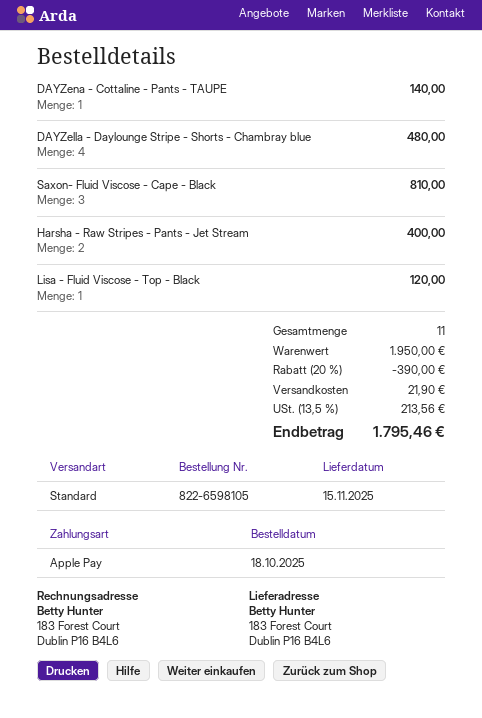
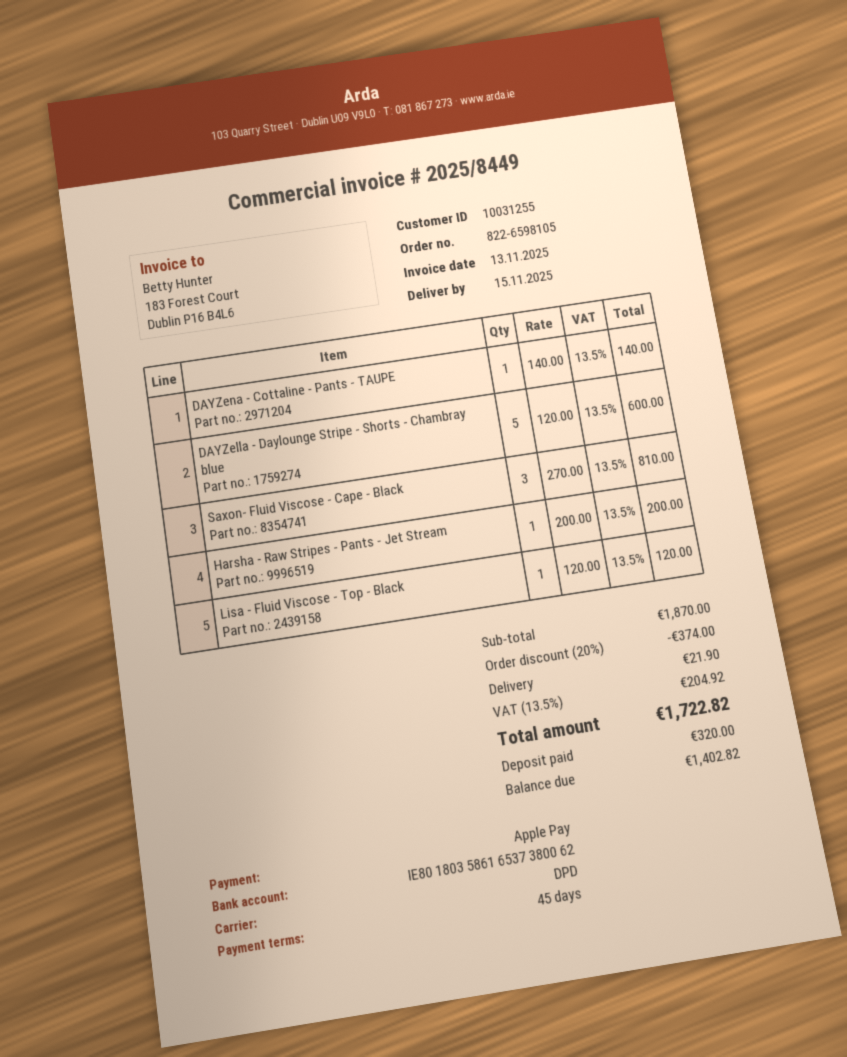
shipping method: standard -> DPD
DAYZella - Daylounge Stripe - Shorts - Chambray blue: 4 for 480.00 -> 5 for 600.00
Harsha - Raw Stripes - Pants - Jet Stream: 2 for 400.00 -> 1 for 200.00
subtotal: 1950.00 -> 1870.00
discount: 20% = 390.00 -> 20% = 374.00
tax: 13.5% = 213.56 -> 13.5% = 204.92
total: 1795.46 -> 1722.82

